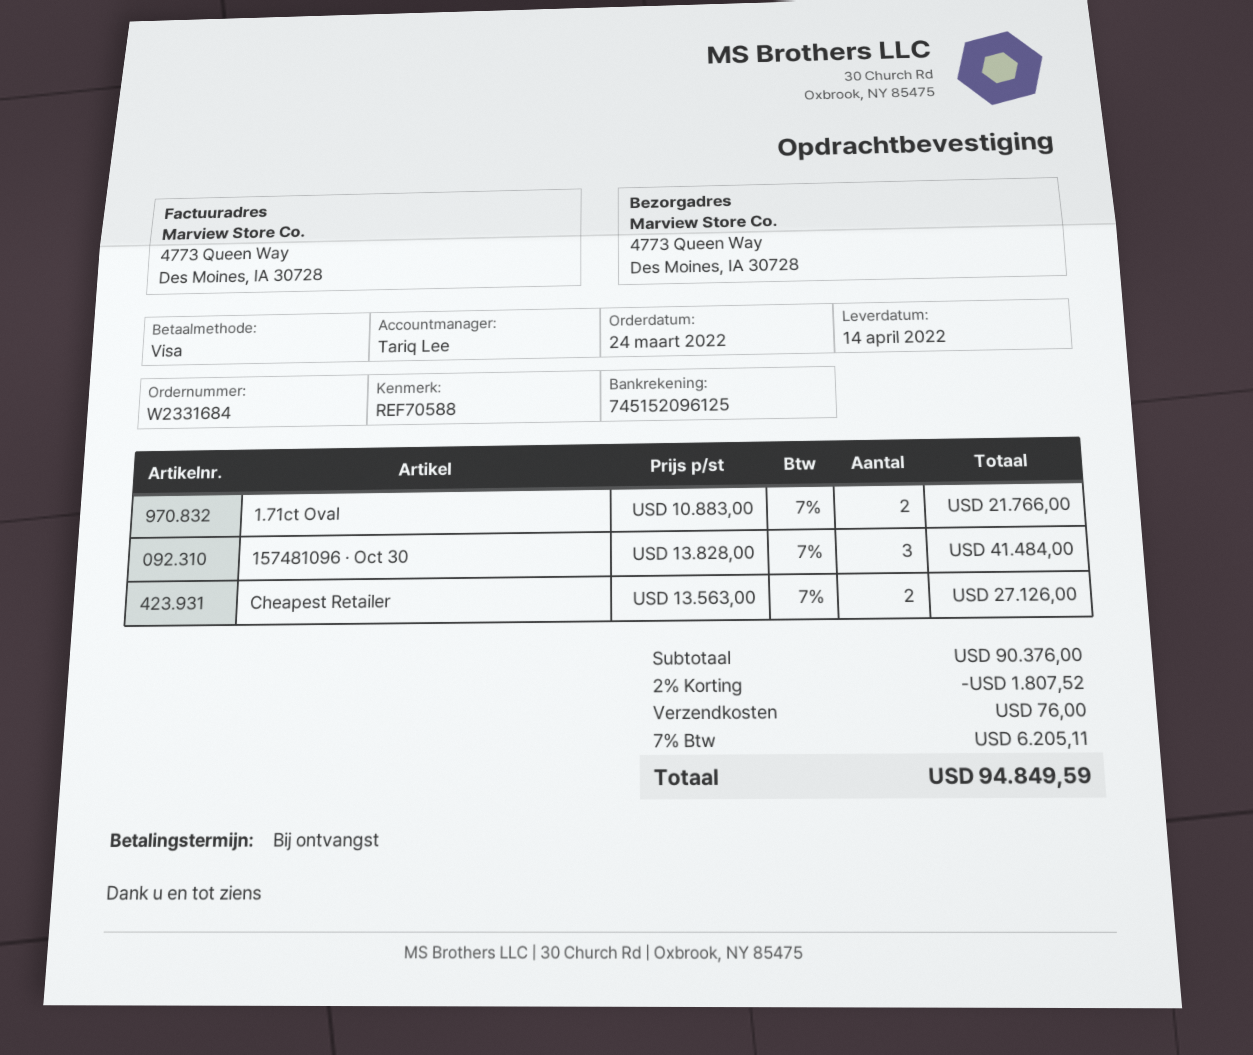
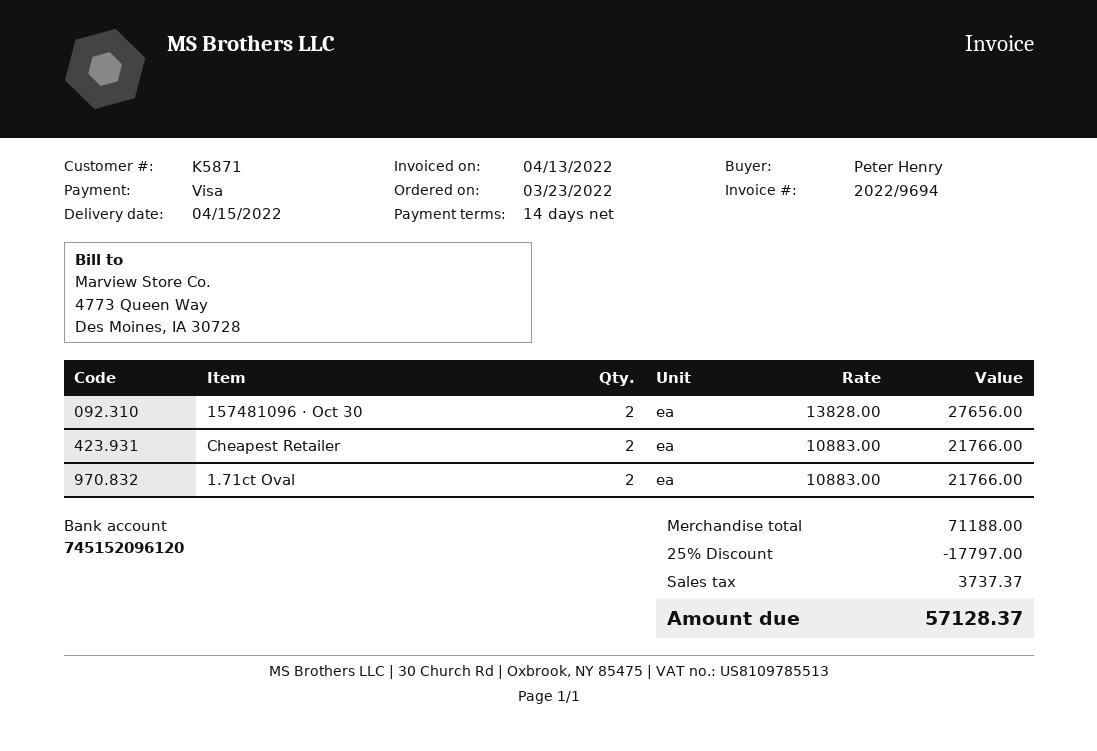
order date: 2022-03-24 -> 2022-03-23
delivery date: 2022-04-14 -> 2022-04-15
payment terms: on receipt -> 14 days
bank account: 745152096125 -> 745152096120
157481096 · Oct 30: 3 x 13828.00 = 41484.00 -> 2 x 13828.00 = 27656.00
Cheapest Retailer: 2 x 13563.00 = 27126.00 -> 2 x 10883.00 = 21766.00
subtotal: 90376.00 -> 71188.00
discount: 2% = 1807.52 -> 25% = 17797.00
shipping: 76.00 -> none
tax: 6205.11 -> 3737.37
total: 94849.59 -> 57128.37

